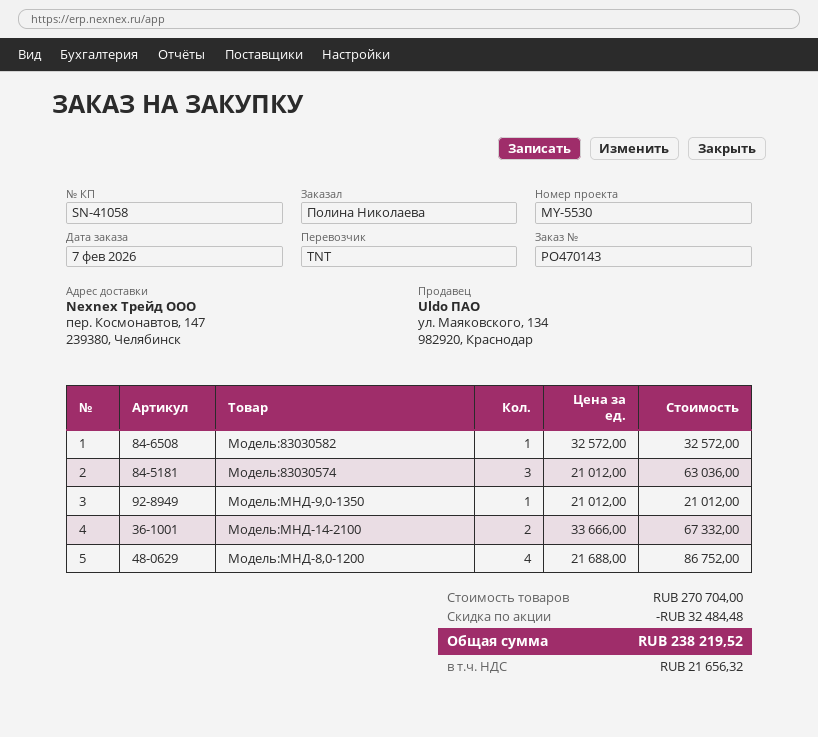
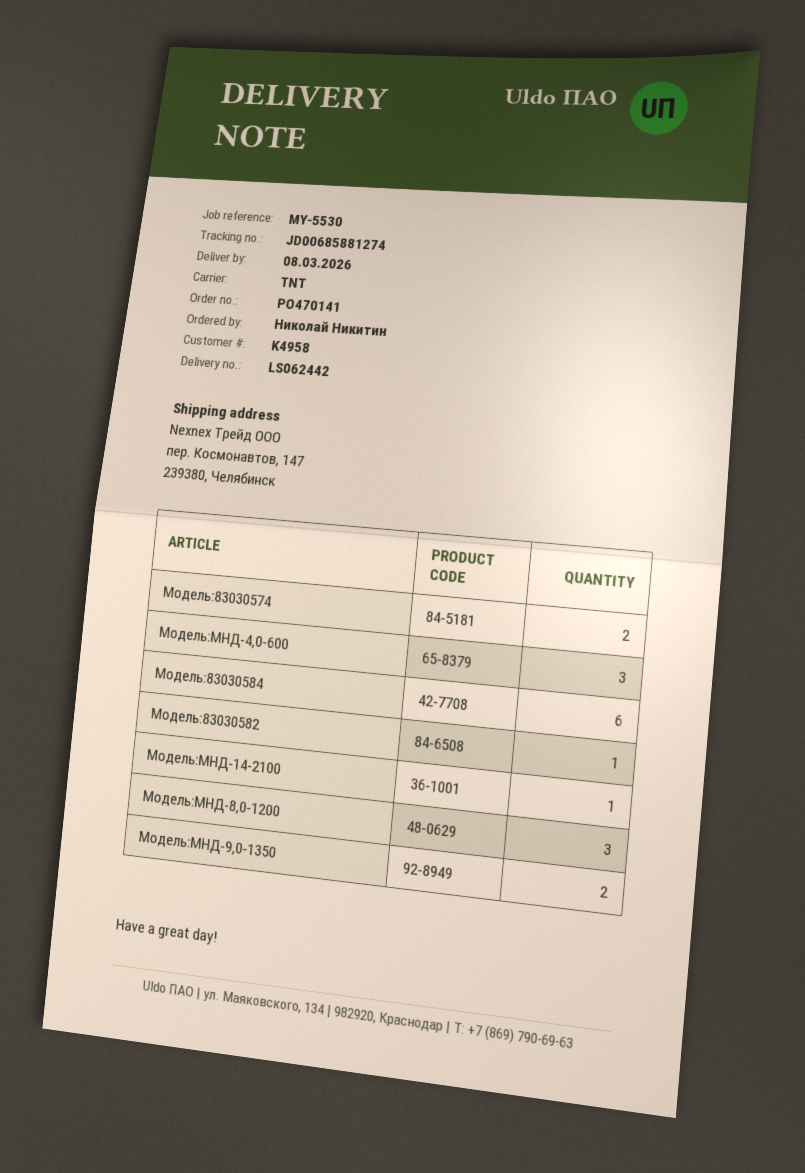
order number: PO470143 -> PO470141
ordered by: Полина Николаева -> Николай Никитин
Модель:83030574: 3 -> 2
Модель:МНД-9,0-1350: 1 -> 2
Модель:МНД-14-2100: 2 -> 1
Модель:МНД-8,0-1200: 4 -> 3
Модель:МНД-4,0-600: none -> 3
Модель:83030584: none -> 6

